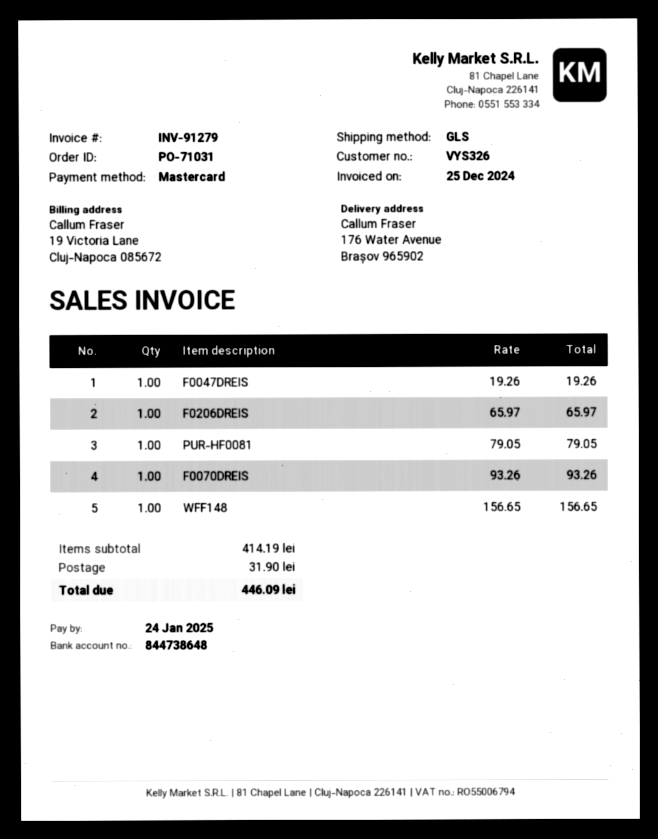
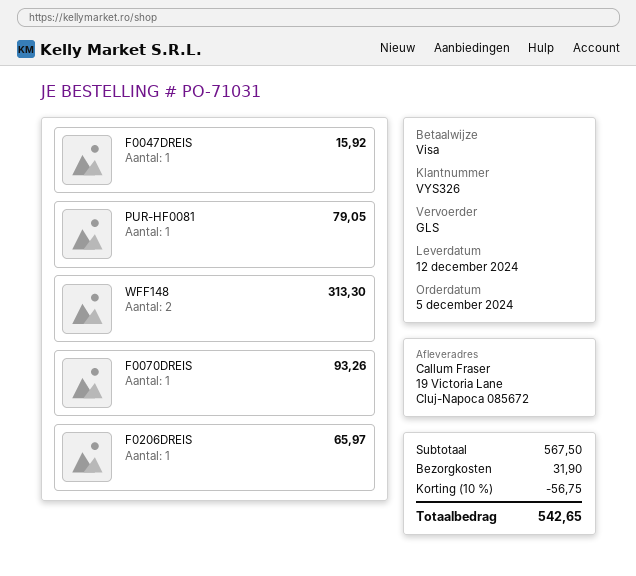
payment method: Mastercard -> Visa
ship to: 176 Water Avenue, Brașov 965902 -> 19 Victoria Lane, Cluj-Napoca 085672
F0047DREIS: 1 for 19.26 -> 1 for 15.92
WFF148: 1 for 156.65 -> 2 for 313.30
subtotal: 414.19 -> 567.50
discount: none -> 10% = 56.75
total: 446.09 -> 542.65

